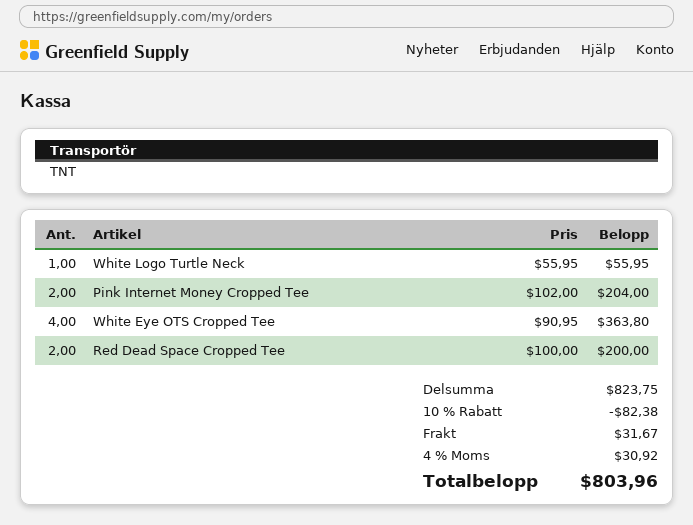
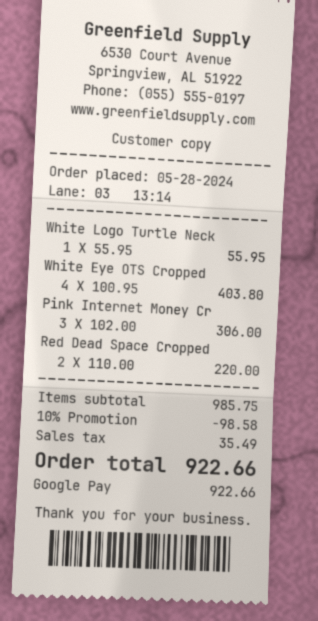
Pink Internet Money Cropped Tee: 2 x 102.00 = 204.00 -> 3 x 102.00 = 306.00
White Eye OTS Cropped Tee: 4 x 90.95 = 363.80 -> 4 x 100.95 = 403.80
Red Dead Space Cropped Tee: 2 x 100.00 = 200.00 -> 2 x 110.00 = 220.00
subtotal: 823.75 -> 985.75
discount: 10% = 82.38 -> 10% = 98.58
shipping: 31.67 -> none
tax: 30.92 -> 35.49
total: 803.96 -> 922.66

